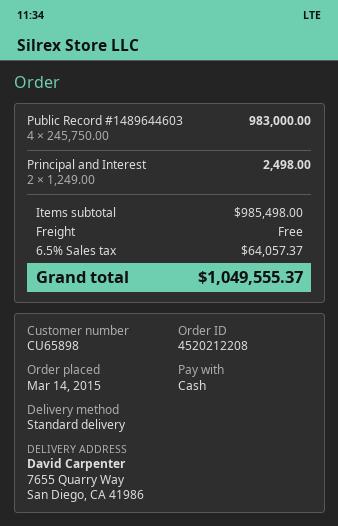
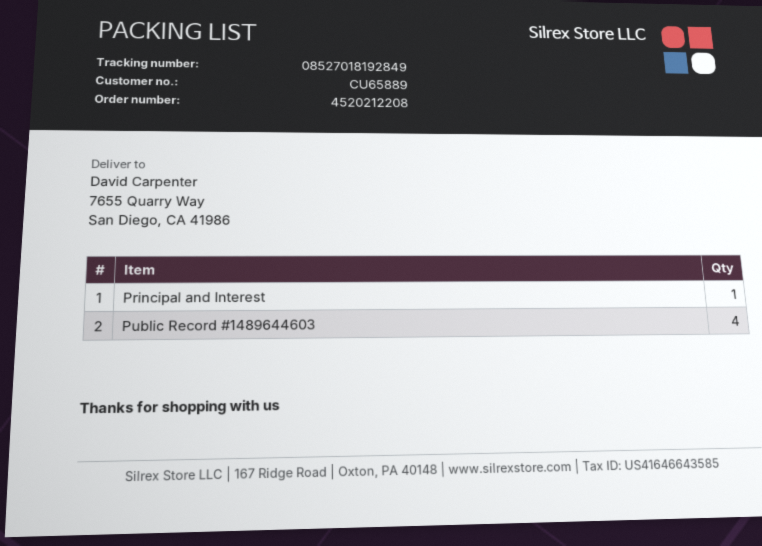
customer number: CU65898 -> CU65889
Principal and Interest: 2 -> 1

